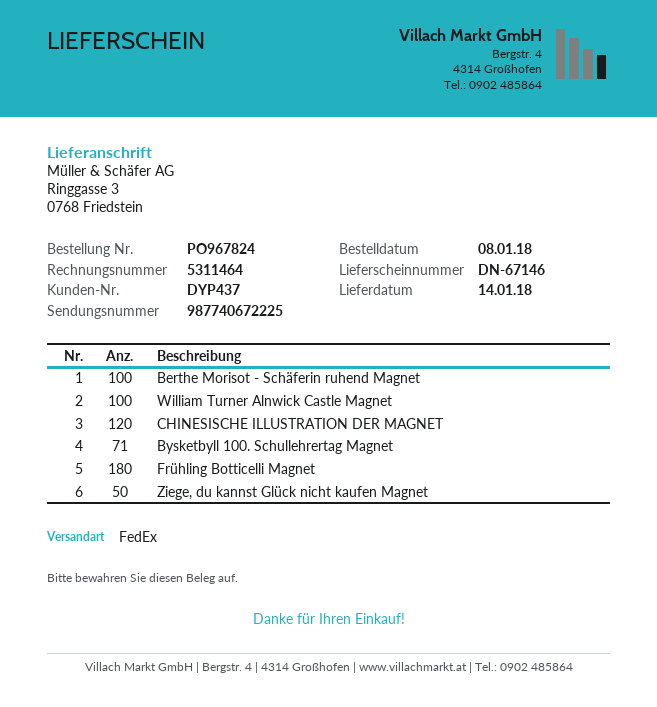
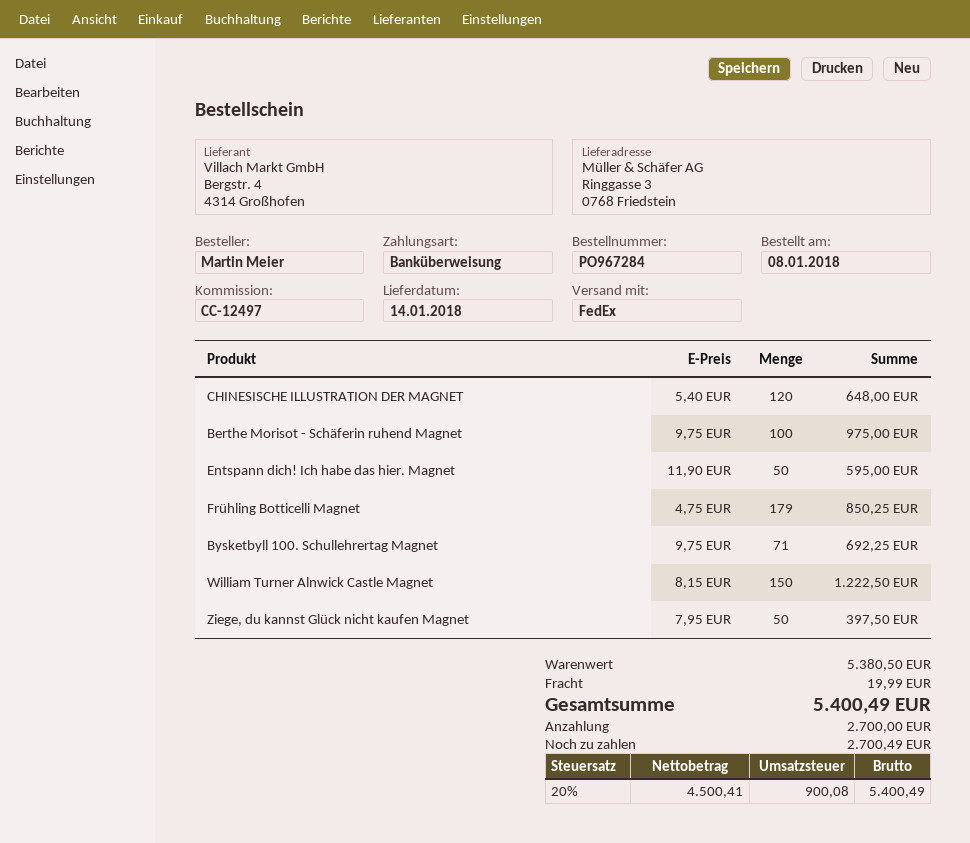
order number: PO967824 -> PO967284
William Turner Alnwick Castle Magnet: 100 -> 150
Frühling Botticelli Magnet: 180 -> 179
Entspann dich! Ich habe das hier. Magnet: none -> 50

